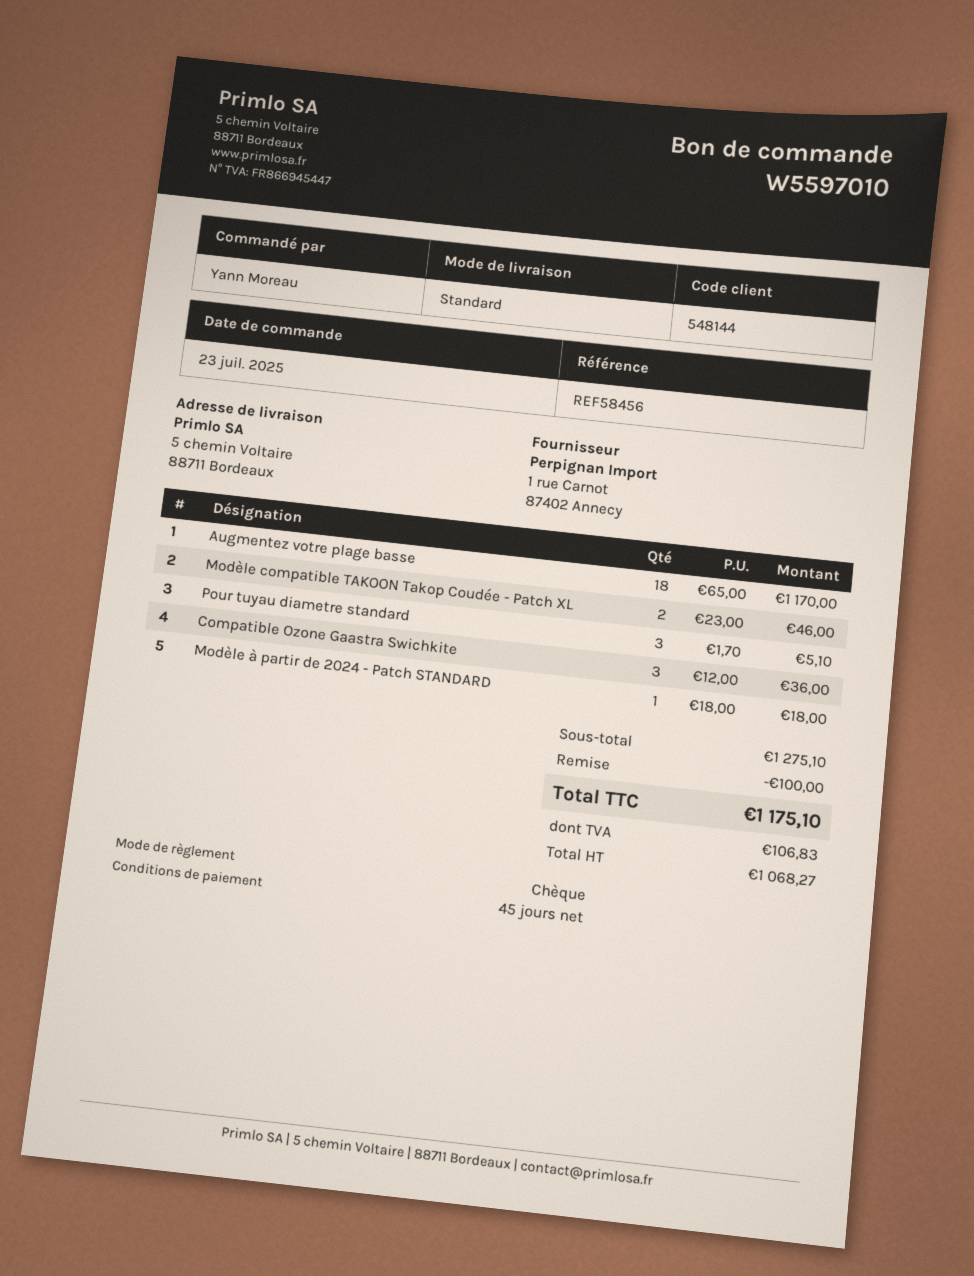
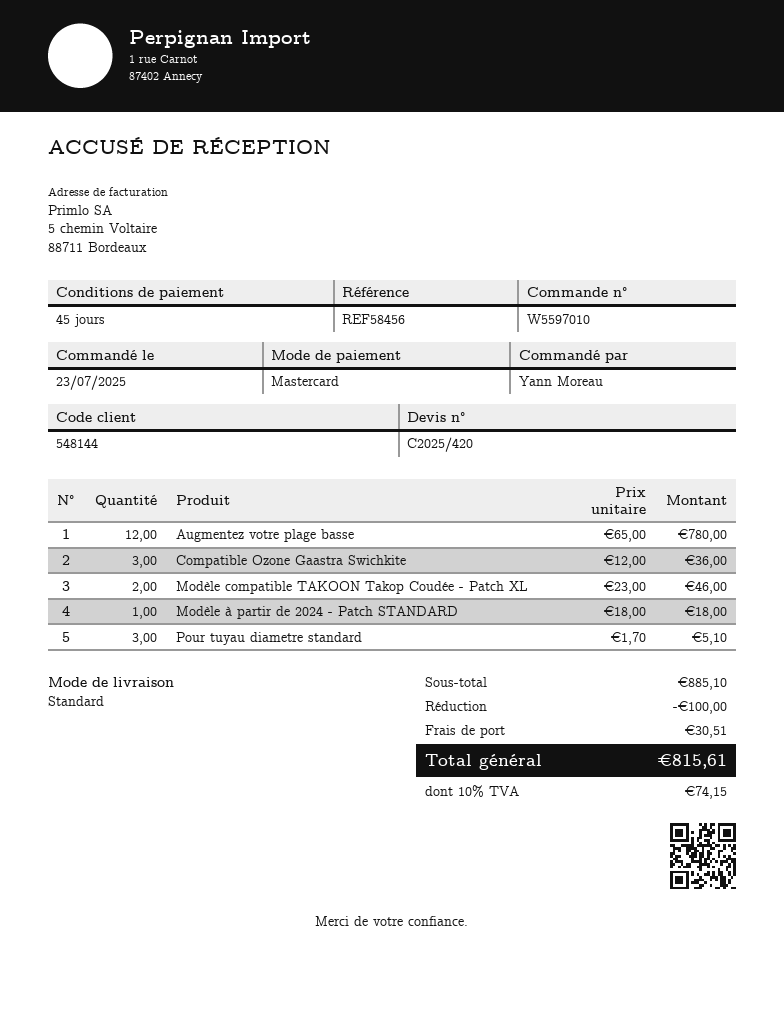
payment method: cheque -> Mastercard
Augmentez votre plage basse: 18 x 65.00 = 1170.00 -> 12 x 65.00 = 780.00
subtotal: 1275.10 -> 885.10
shipping: none -> 30.51
tax: 106.83 -> 74.15
total: 1175.10 -> 815.61

